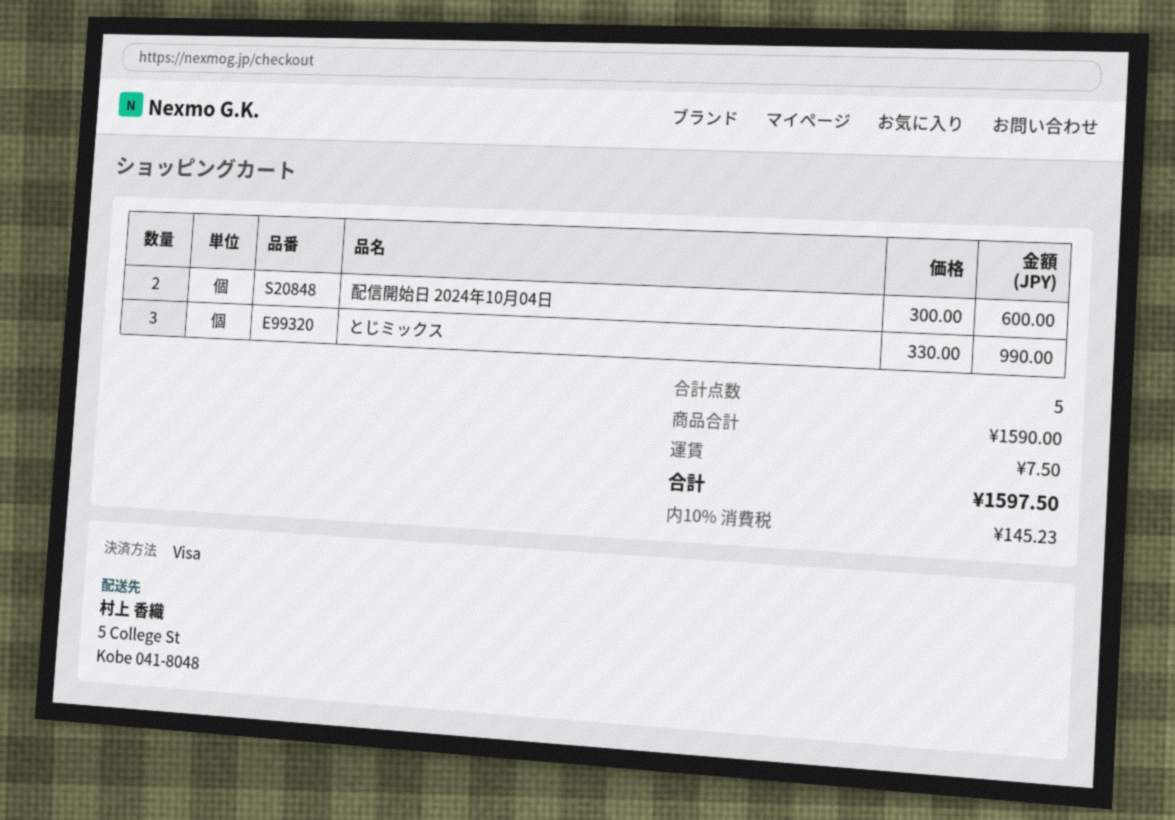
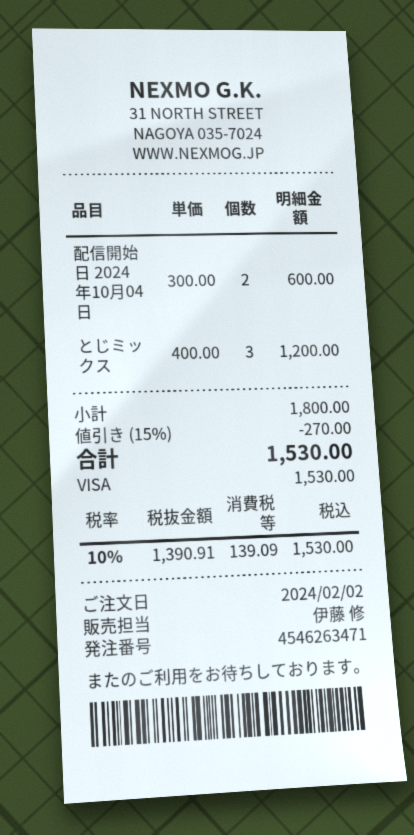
とじミックス: 3 x 330.00 = 990.00 -> 3 x 400.00 = 1200.00
subtotal: 1590.00 -> 1800.00
discount: none -> 15% = 270.00
shipping: 7.50 -> none
tax: 10% = 145.23 -> 10% = 139.09
total: 1597.50 -> 1530.00

